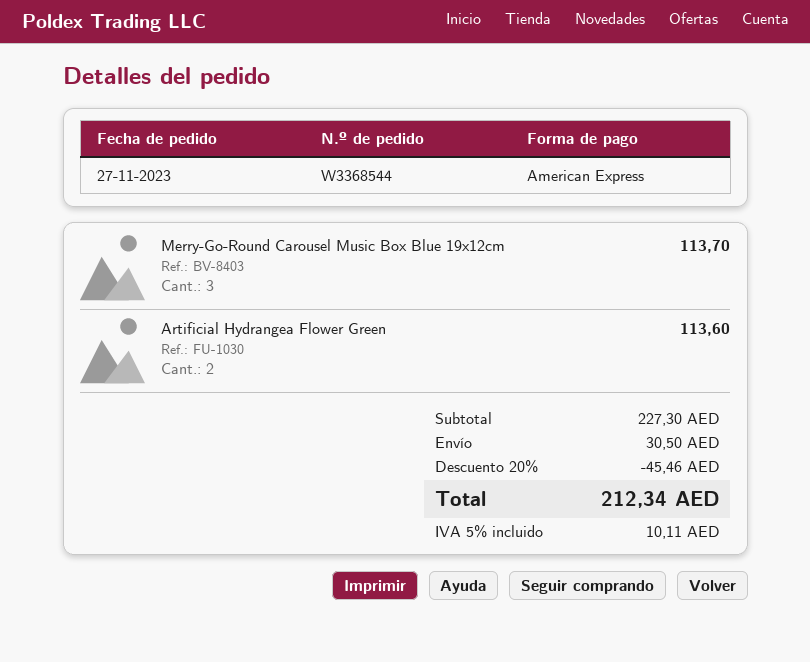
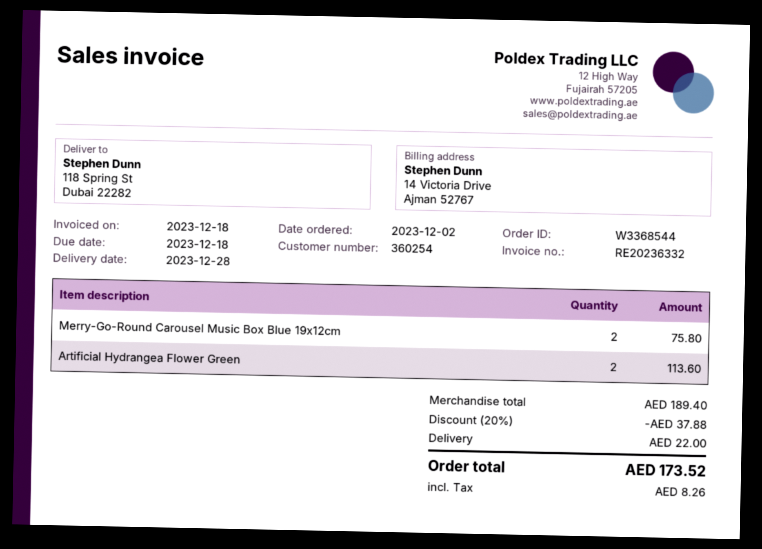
order date: 2023-11-27 -> 2023-12-02
Merry-Go-Round Carousel Music Box Blue 19x12cm: 3 for 113.70 -> 2 for 75.80
subtotal: 227.30 -> 189.40
discount: 20% = 45.46 -> 20% = 37.88
shipping: 30.50 -> 22.00
tax: 10.11 -> 8.26
total: 212.34 -> 173.52

